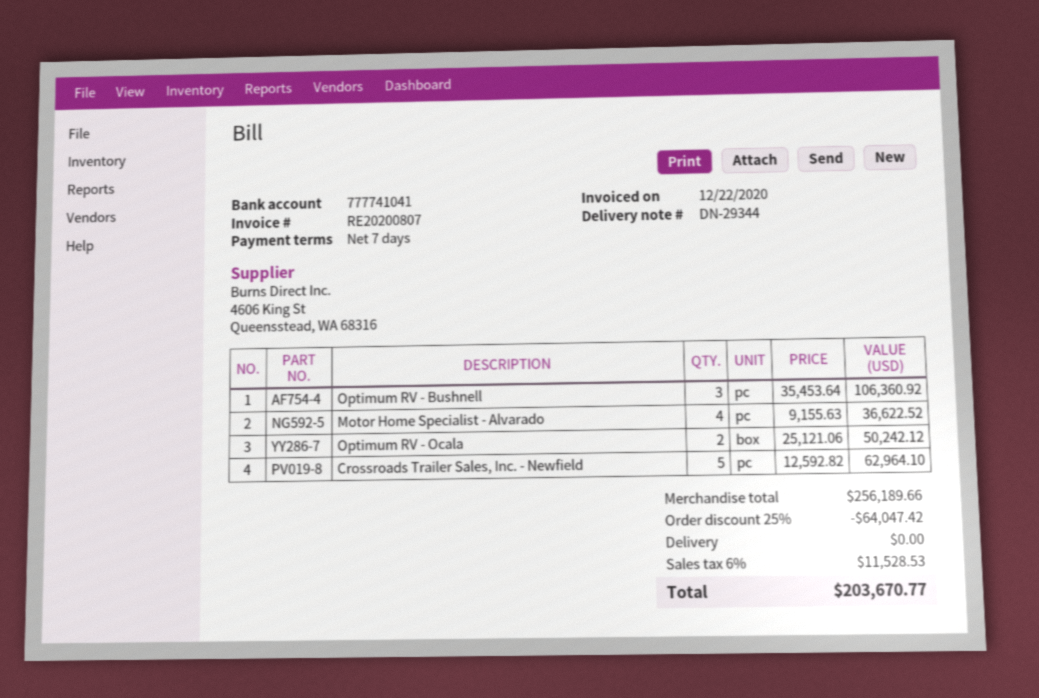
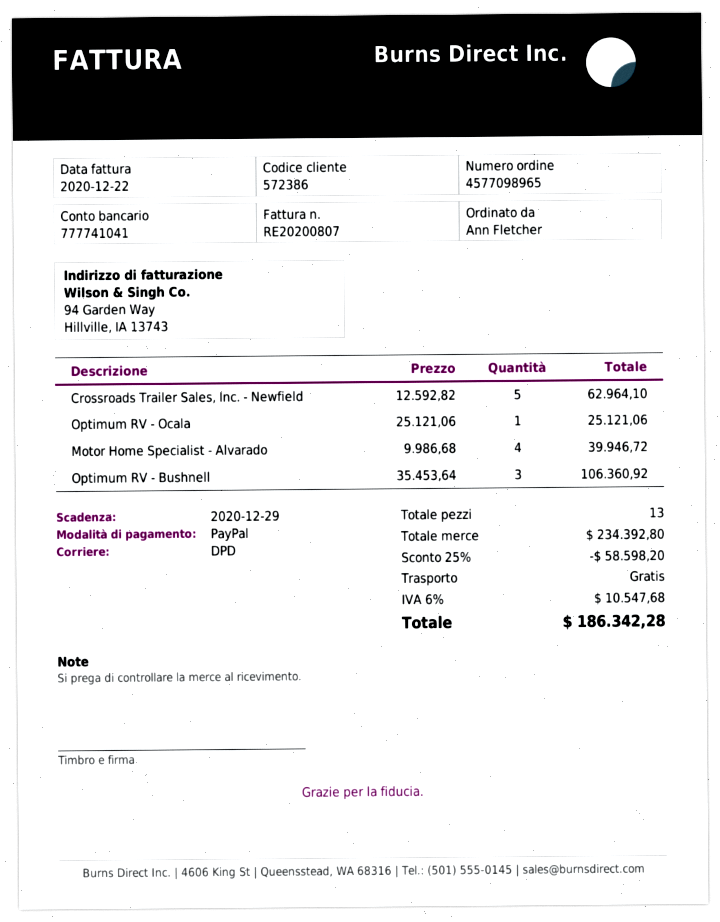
Motor Home Specialist - Alvarado: 4 x 9155.63 = 36622.52 -> 4 x 9986.68 = 39946.72
Optimum RV - Ocala: 2 x 25121.06 = 50242.12 -> 1 x 25121.06 = 25121.06
subtotal: 256189.66 -> 234392.80
discount: 25% = 64047.42 -> 25% = 58598.20
tax: 6% = 11528.53 -> 6% = 10547.68
total: 203670.77 -> 186342.28

